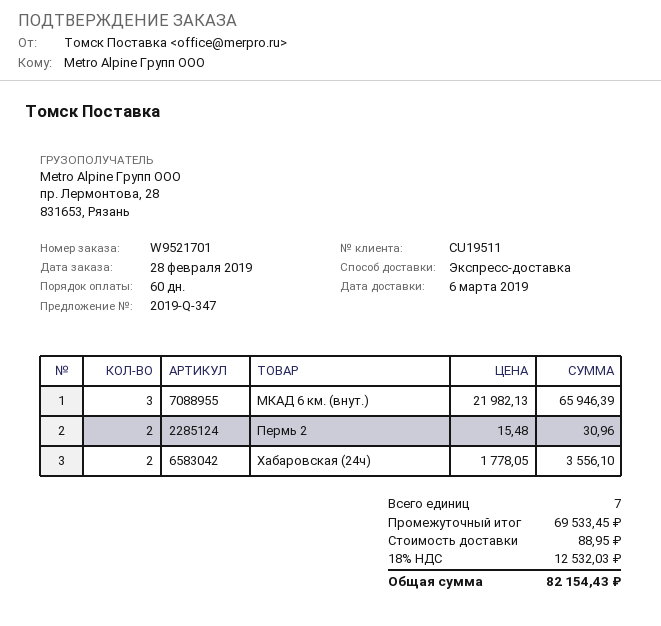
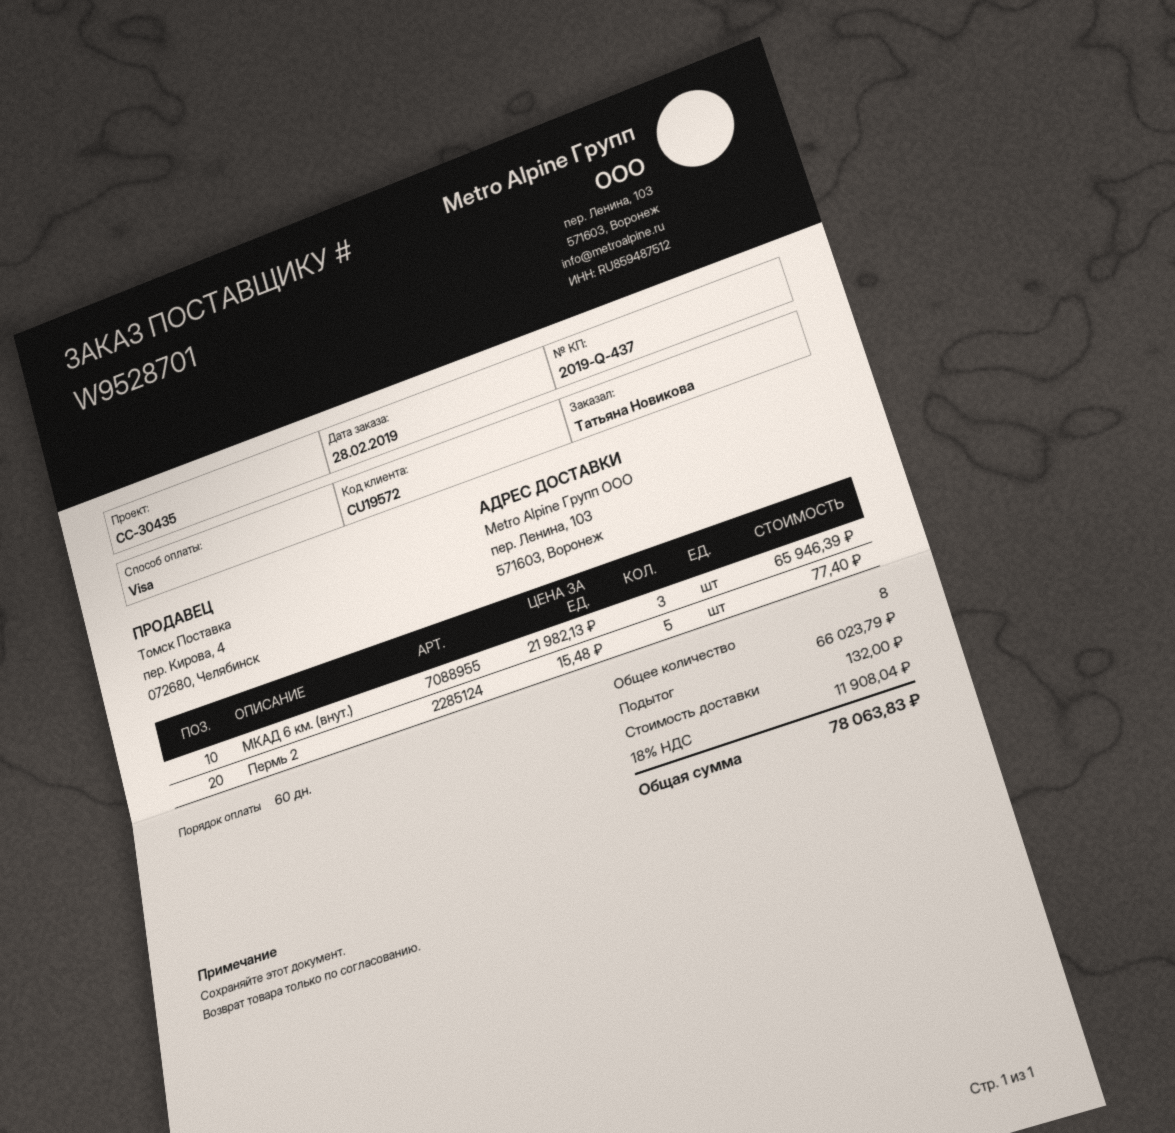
quote number: 2019-Q-347 -> 2019-Q-437
order number: W9521701 -> W9528701
customer number: CU19511 -> CU19572
ship to: пр. Лермонтова, 28, 831653, Рязань -> пер. Ленина, 103, 571603, Воронеж
Пермь 2: 2 x 15.48 = 30.96 -> 5 x 15.48 = 77.40
Хабаровская (24ч): 2 x 1778.05 = 3556.10 -> none
total quantity: 7 -> 8
subtotal: 69533.45 -> 66023.79
shipping: 88.95 -> 132.00
tax: 18% = 12532.03 -> 18% = 11908.04
total: 82154.43 -> 78063.83

